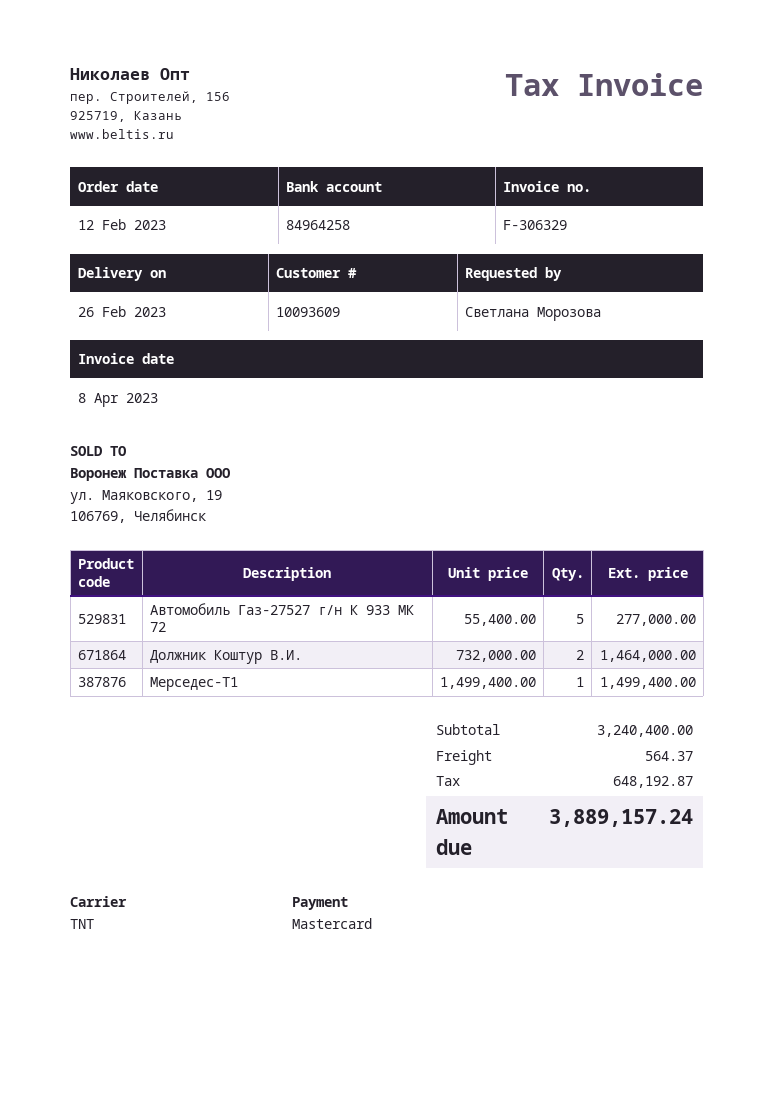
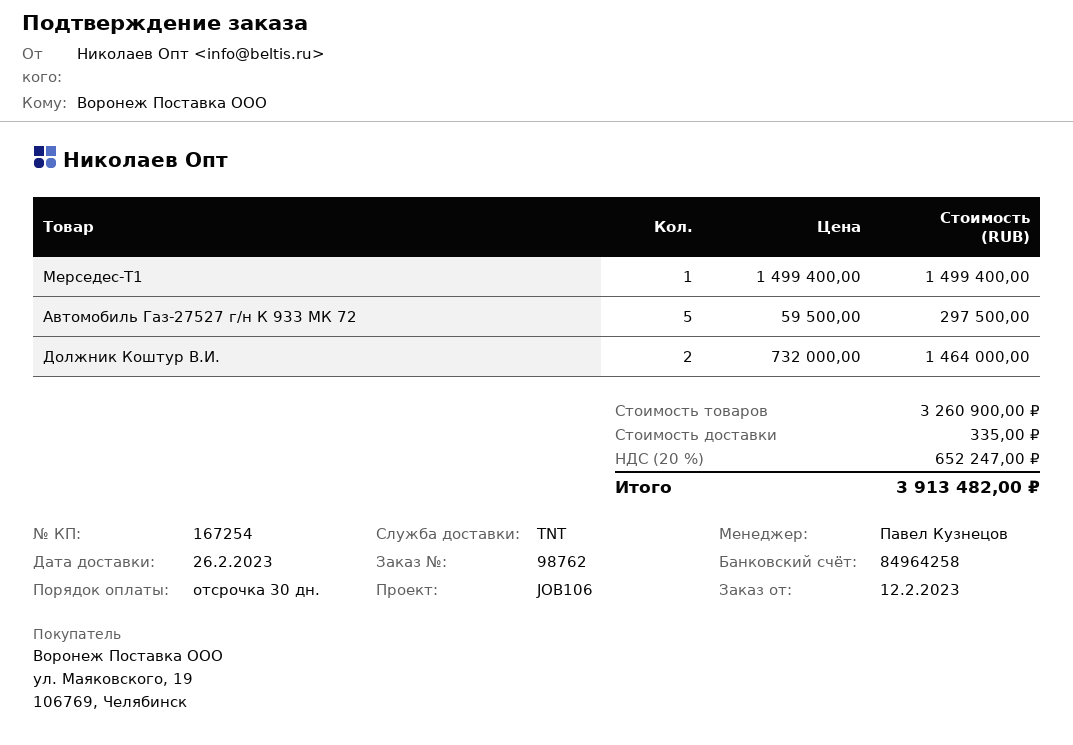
Автомобиль Газ-27527 г/н К 933 МК 72: 5 x 55400.00 = 277000.00 -> 5 x 59500.00 = 297500.00
subtotal: 3240400.00 -> 3260900.00
shipping: 564.37 -> 335.00
tax: 648192.87 -> 652247.00
total: 3889157.24 -> 3913482.00

